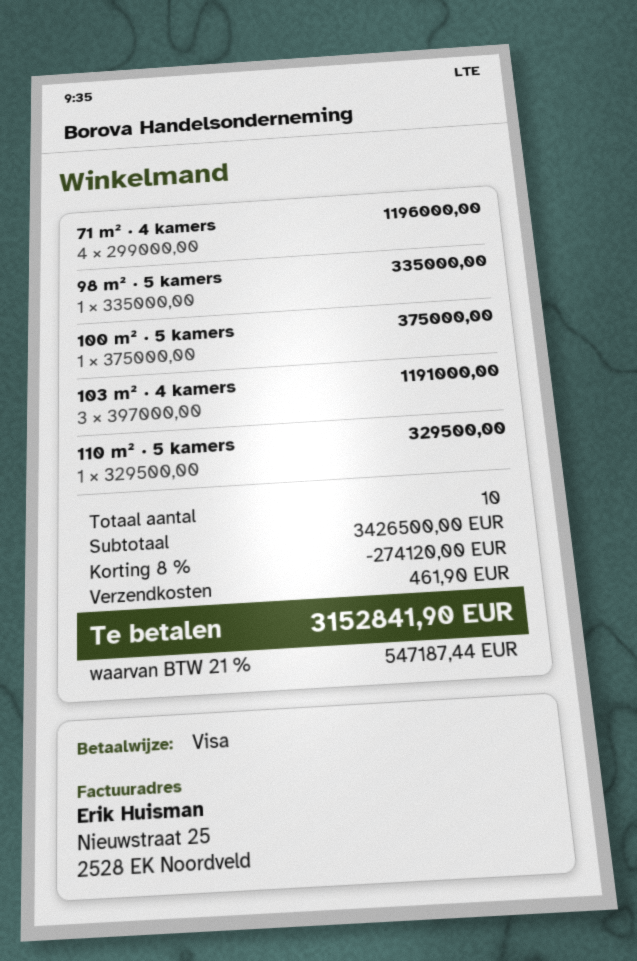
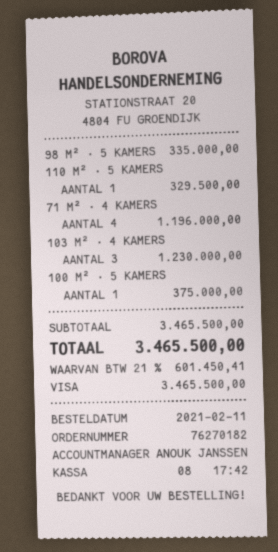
103 m² · 4 kamers: 3 for 1191000.00 -> 3 for 1230000.00
subtotal: 3426500.00 -> 3465500.00
discount: 8% = 274120.00 -> none
shipping: 461.90 -> none
tax: 21% = 547187.44 -> 21% = 601450.41
total: 3152841.90 -> 3465500.00

